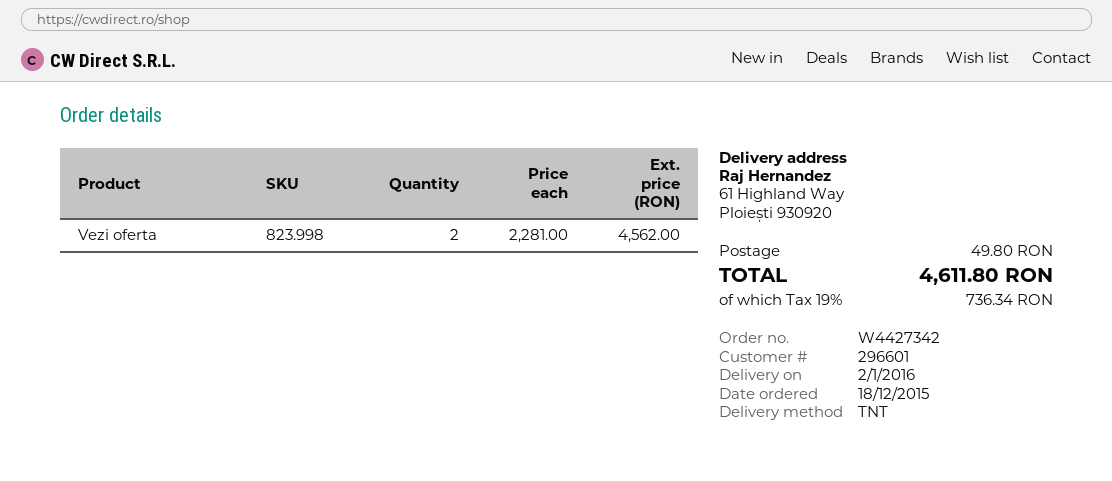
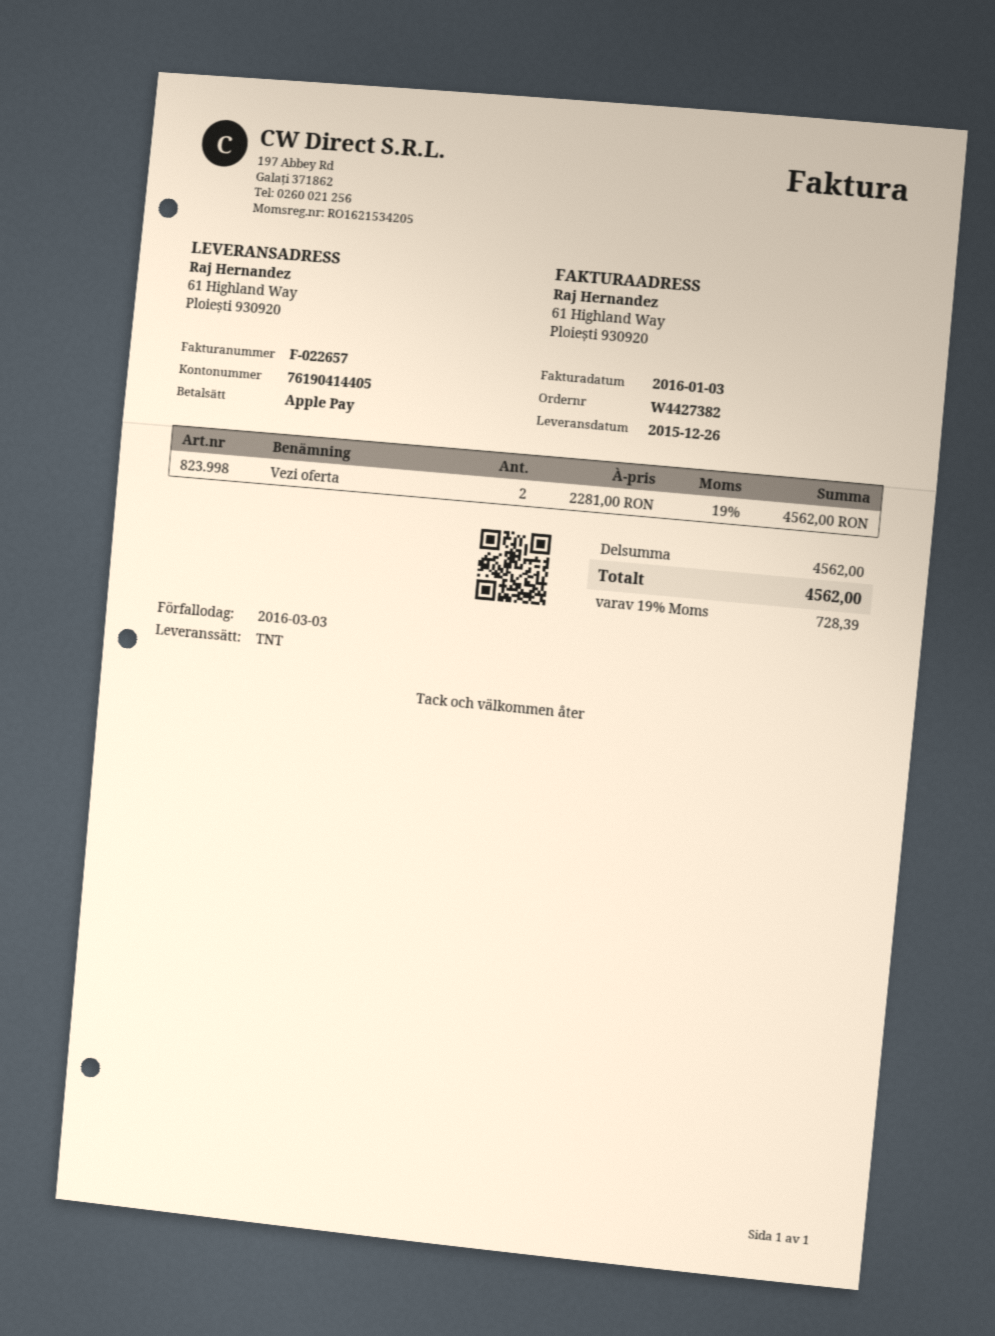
order number: W4427342 -> W4427382
delivery date: 2016-01-02 -> 2015-12-26
shipping: 49.80 -> none
tax: 19% = 736.34 -> 19% = 728.39
total: 4611.80 -> 4562.00

